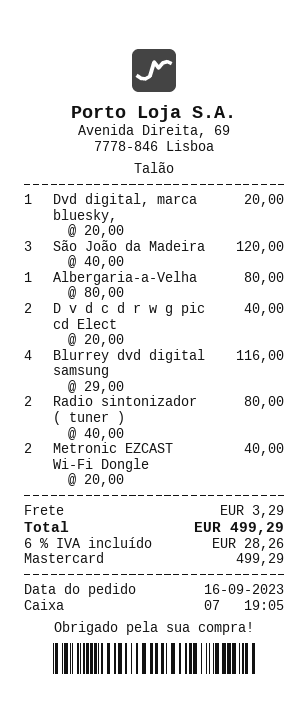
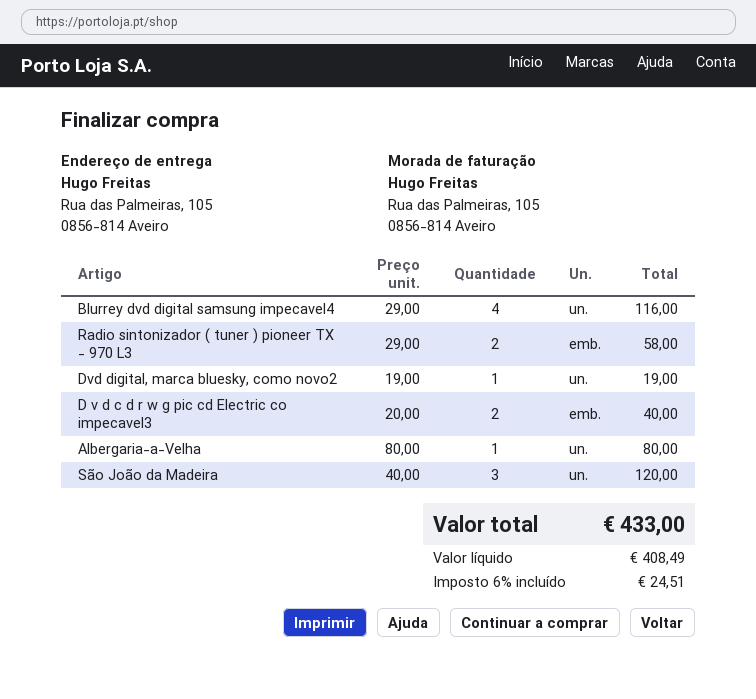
Dvd digital, marca bluesky,: 1 x 20.00 = 20.00 -> 1 x 19.00 = 19.00
Radio sintonizador ( tuner ): 2 x 40.00 = 80.00 -> 2 x 29.00 = 58.00
Metronic EZCAST Wi-Fi Dongle: 2 x 20.00 = 40.00 -> none
shipping: 3.29 -> none
tax: 6% = 28.26 -> 6% = 24.51
total: 499.29 -> 433.00

